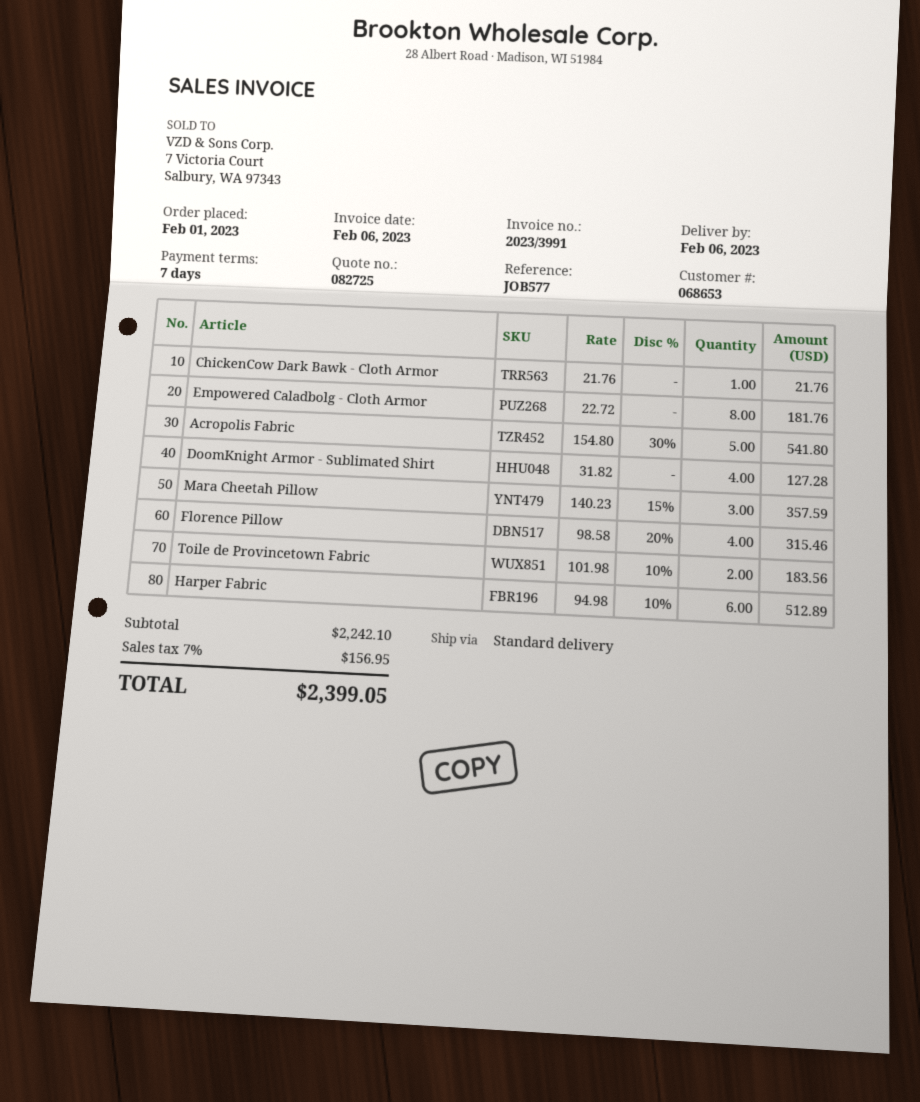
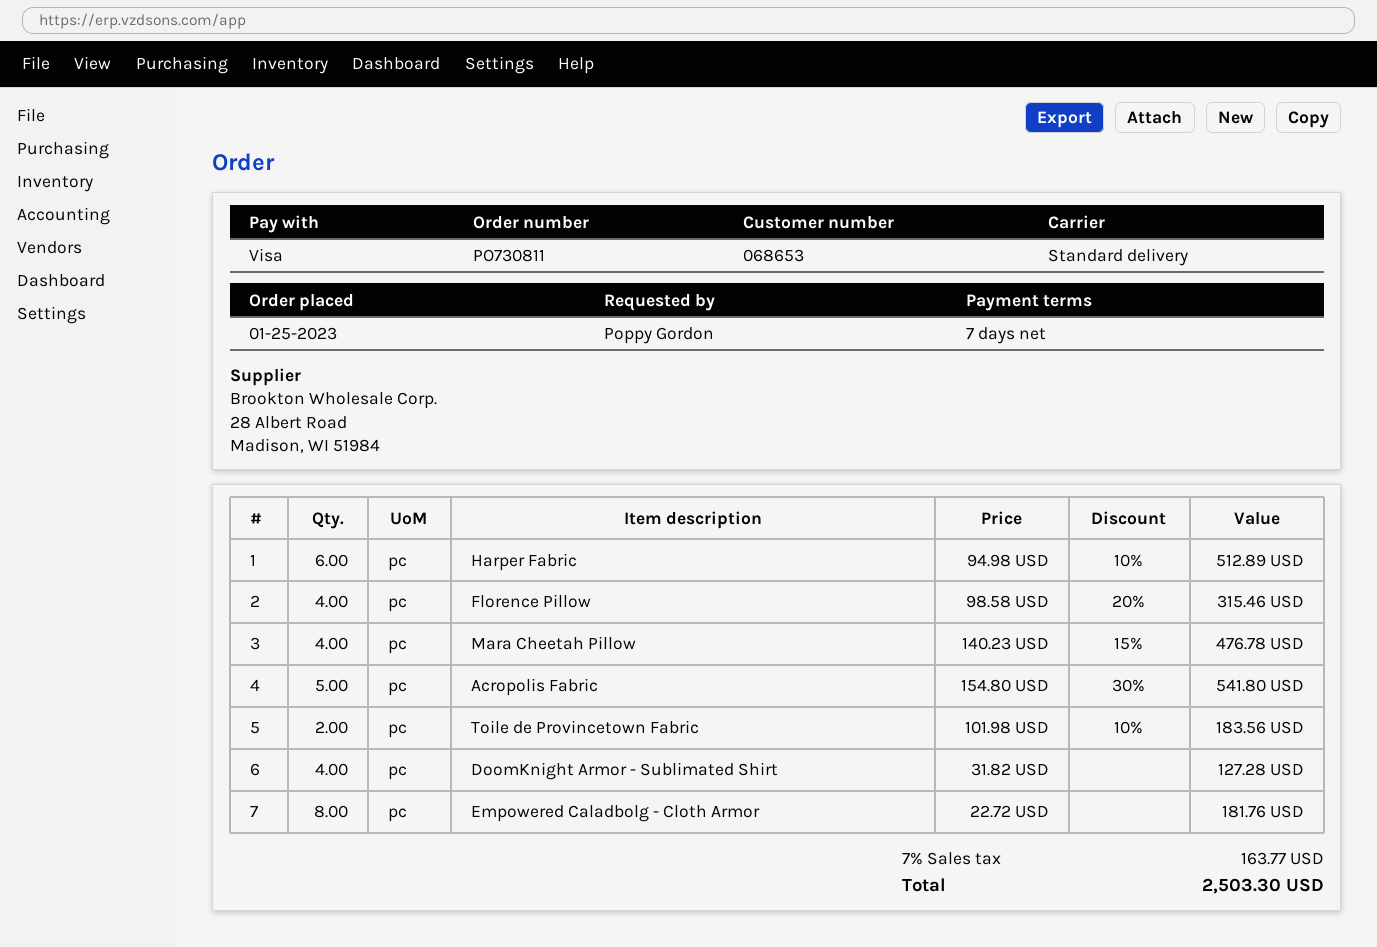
order date: 2023-02-01 -> 2023-01-25
ChickenCow Dark Bawk - Cloth Armor: 1 x 21.76 = 21.76 -> none
Mara Cheetah Pillow: 3 x 140.23 - 15% = 357.59 -> 4 x 140.23 - 15% = 476.78
tax: 7% = 156.95 -> 7% = 163.77
total: 2399.05 -> 2503.30

